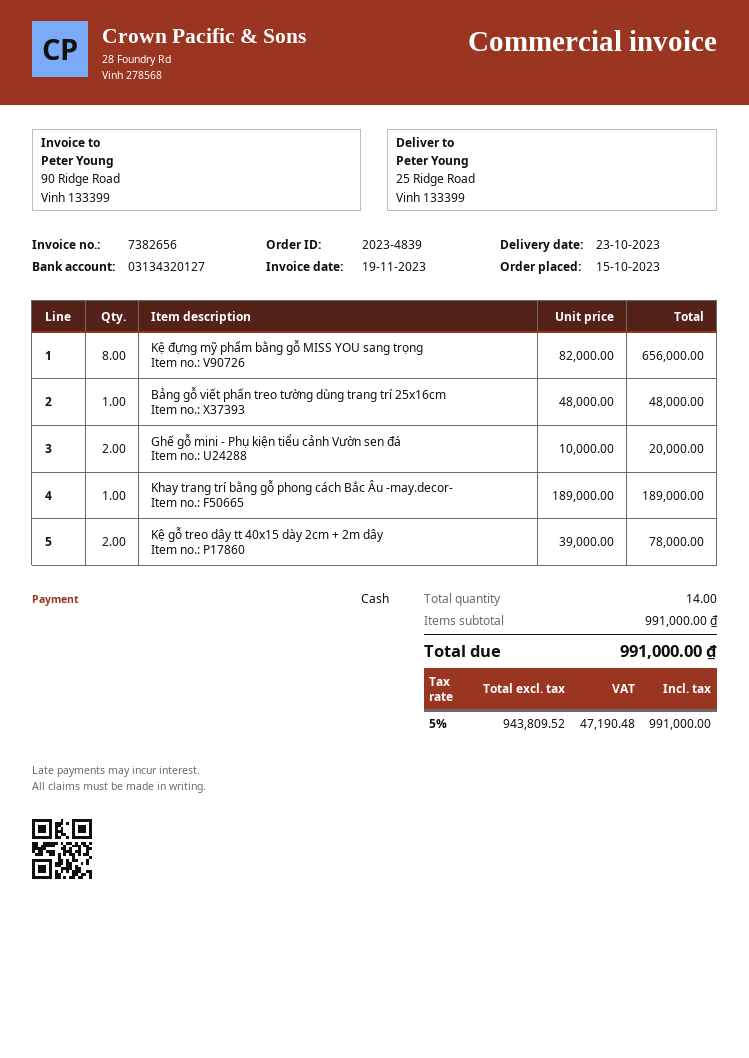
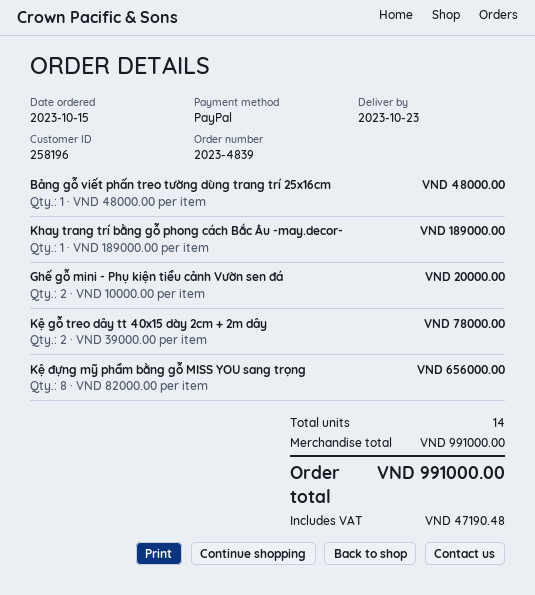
payment method: cash -> PayPal

